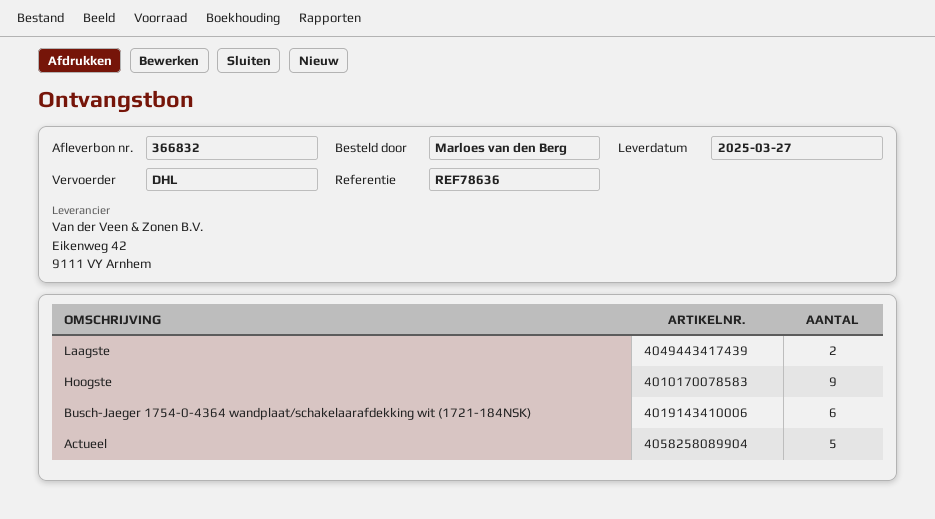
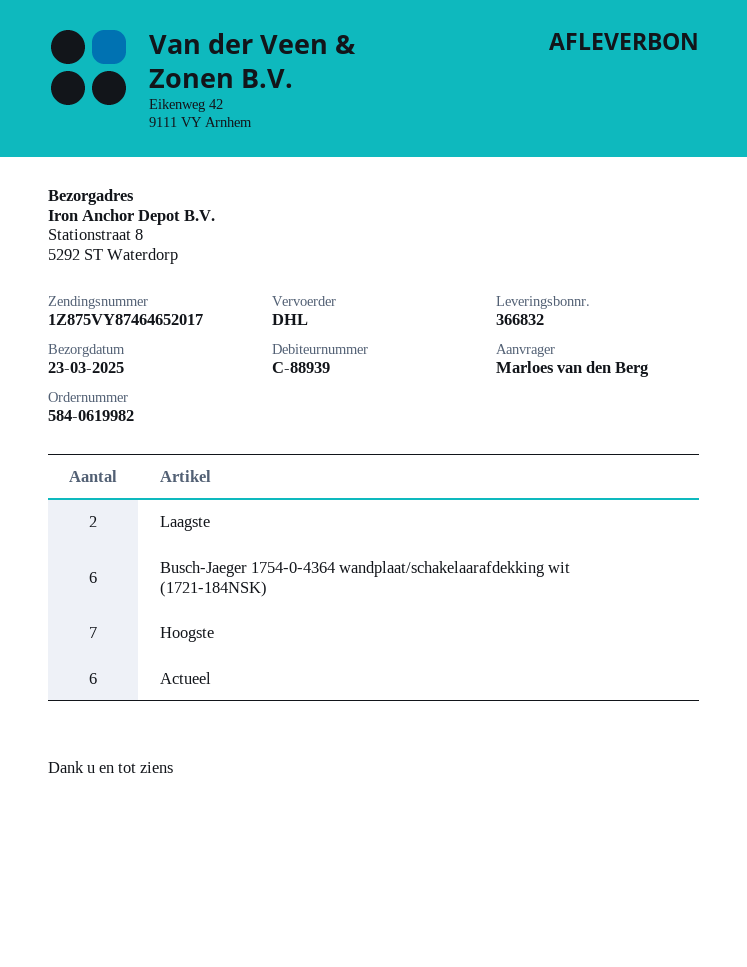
delivery date: 2025-03-27 -> 2025-03-23
Hoogste: 9 -> 7
Actueel: 5 -> 6

